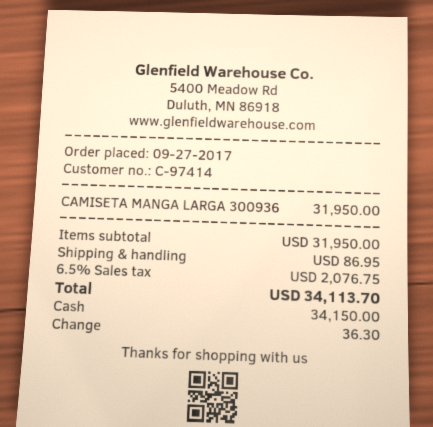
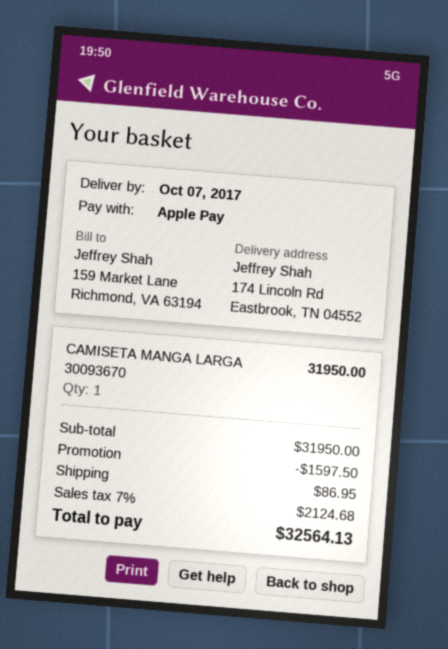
payment method: cash -> Apple Pay
discount: none -> 1597.50
tax: 6.5% = 2076.75 -> 7% = 2124.68
total: 34113.70 -> 32564.13

